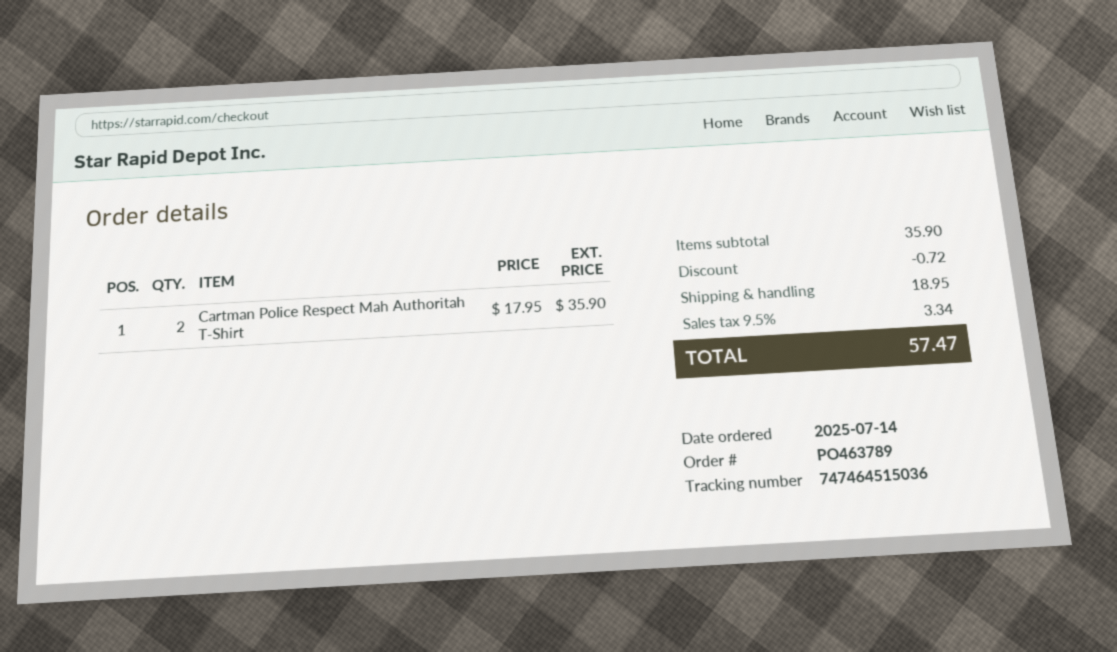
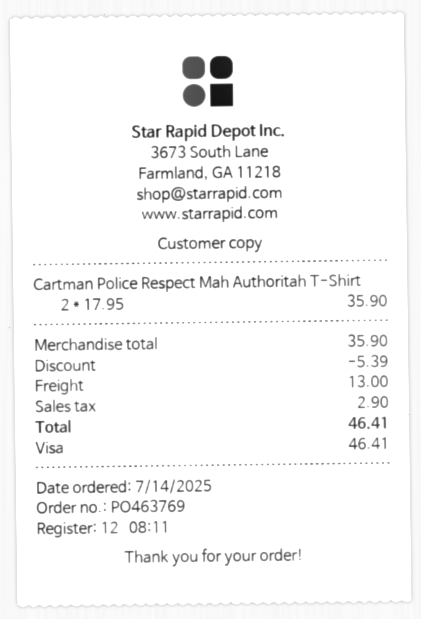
order number: PO463789 -> PO463769
discount: 0.72 -> 5.39
shipping: 18.95 -> 13.00
tax: 3.34 -> 2.90
total: 57.47 -> 46.41

